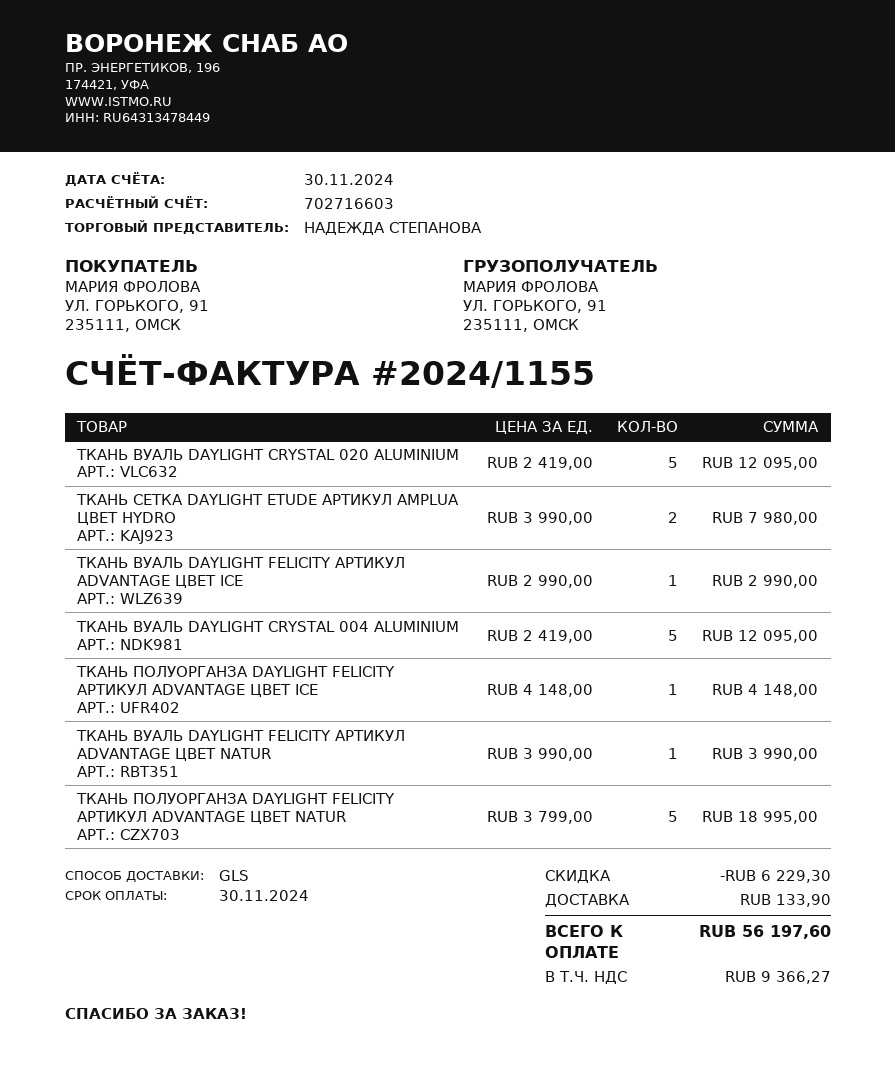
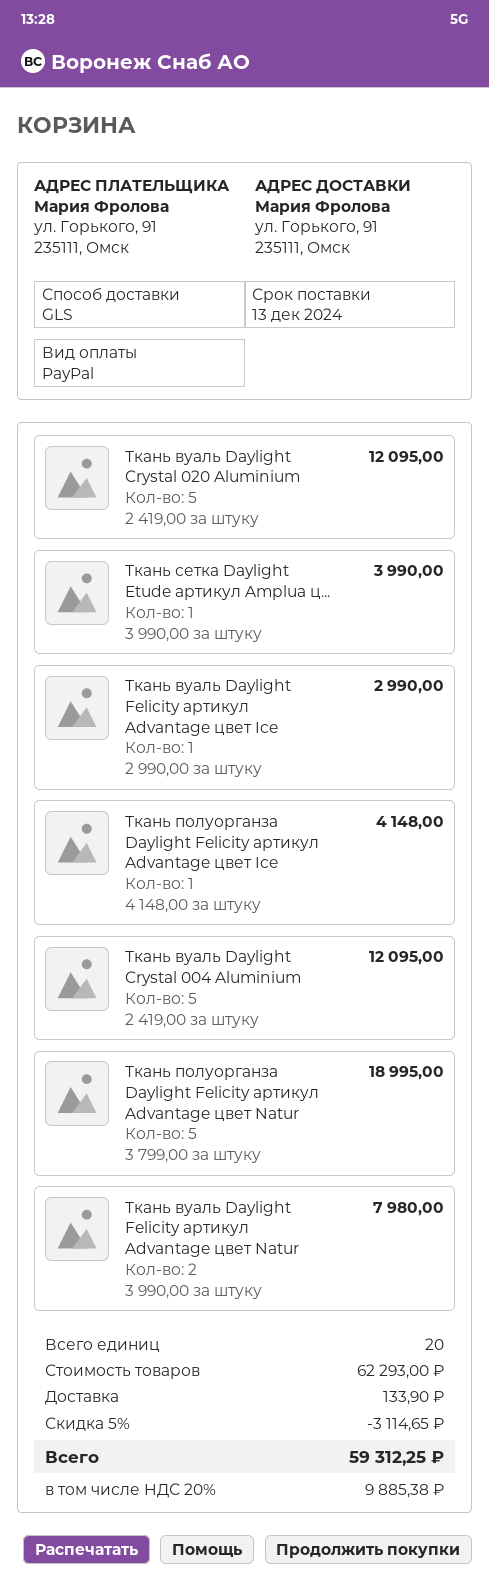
ТКАНЬ СЕТКА DAYLIGHT ETUDE АРТИКУЛ AMPLUA ЦВЕТ HYDRO: 2 x 3990.00 = 7980.00 -> 1 x 3990.00 = 3990.00
ТКАНЬ ВУАЛЬ DAYLIGHT FELICITY АРТИКУЛ ADVANTAGE ЦВЕТ NATUR: 1 x 3990.00 = 3990.00 -> 2 x 3990.00 = 7980.00
discount: 6229.30 -> 3114.65
tax: 9366.27 -> 9885.38
total: 56197.60 -> 59312.25

